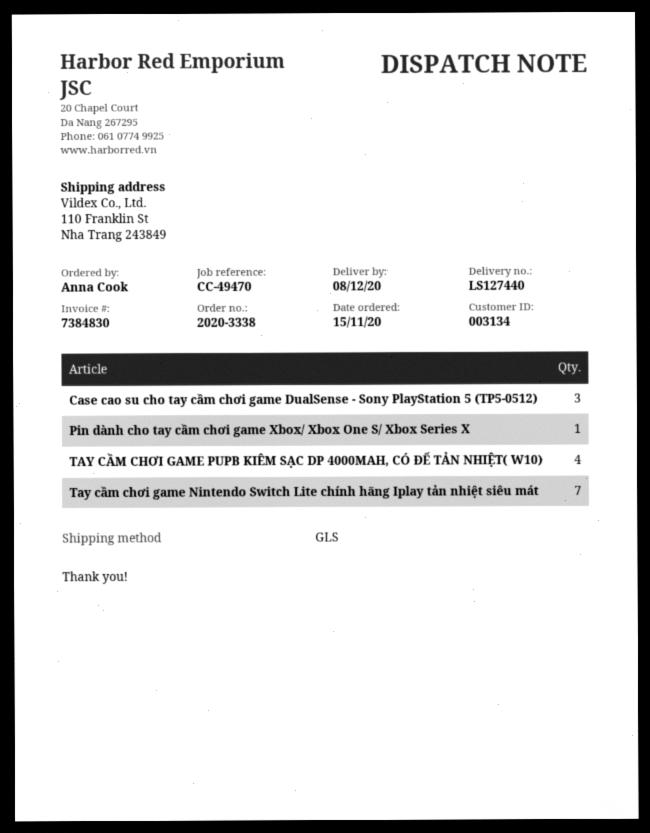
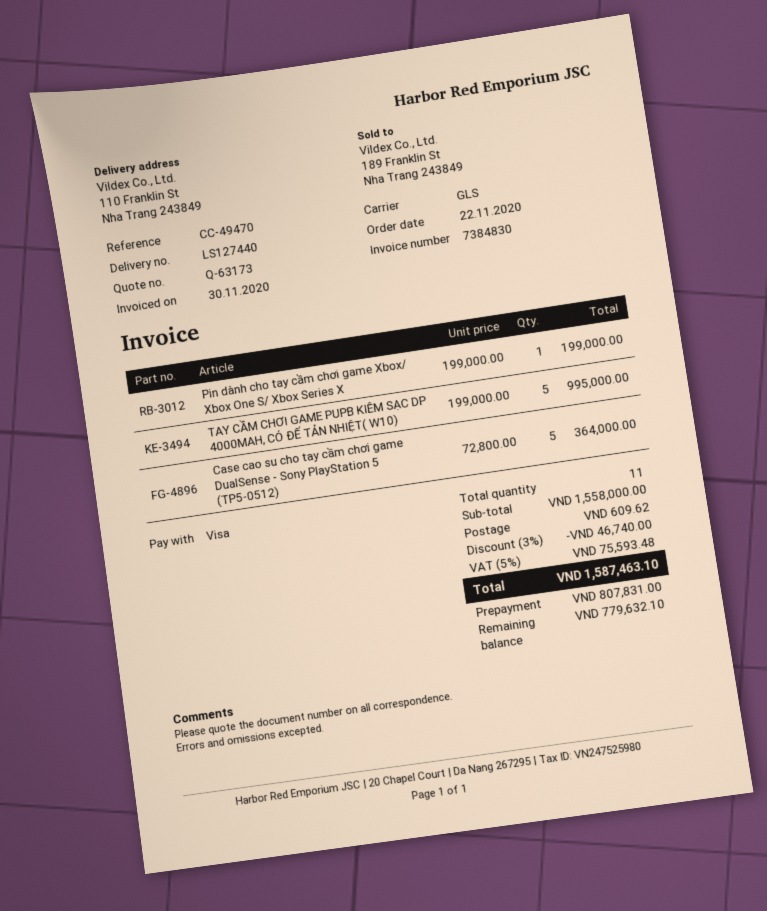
order date: 2020-11-15 -> 2020-11-22
Case cao su cho tay cầm chơi game DualSense - Sony PlayStation 5 (TP5-0512): 3 -> 5
TAY CẦM CHƠI GAME PUPB KIÊM SẠC DP 4000MAH, CÓ ĐẾ TẢN NHIỆT( W10): 4 -> 5
Tay cầm chơi game Nintendo Switch Lite chính hãng Iplay tản nhiệt siêu mát: 7 -> none

